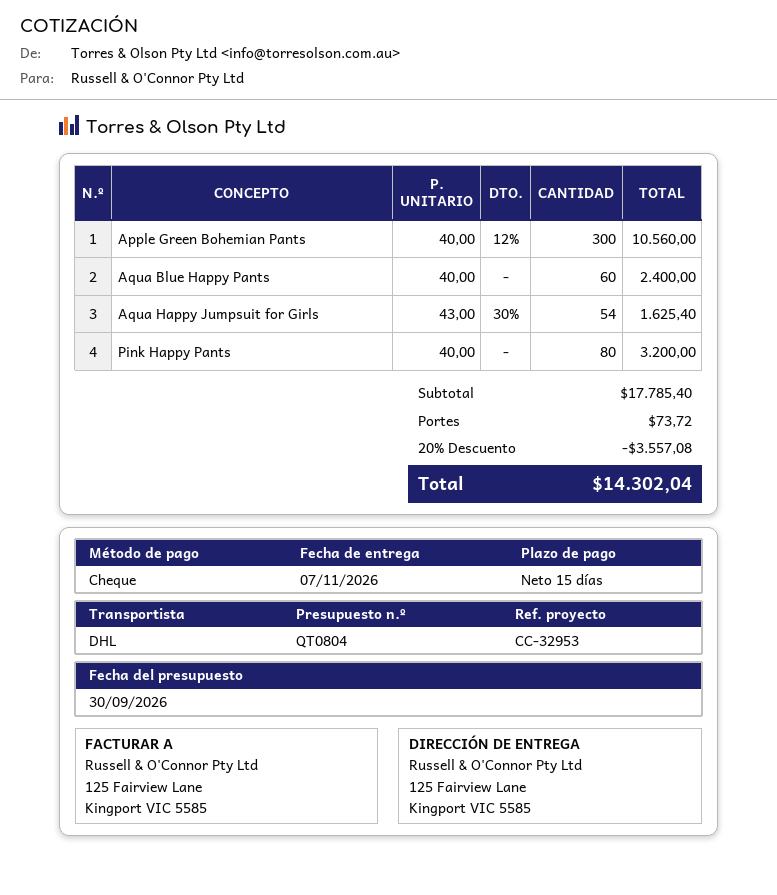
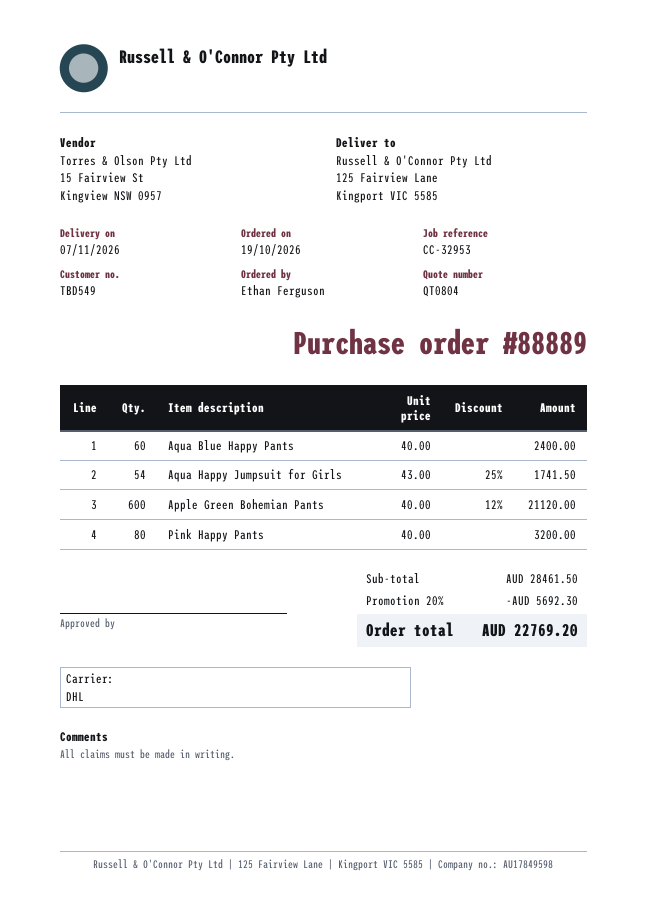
Apple Green Bohemian Pants: 300 x 40.00 - 12% = 10560.00 -> 600 x 40.00 - 12% = 21120.00
Aqua Happy Jumpsuit for Girls: 54 x 43.00 - 30% = 1625.40 -> 54 x 43.00 - 25% = 1741.50
subtotal: 17785.40 -> 28461.50
discount: 20% = 3557.08 -> 20% = 5692.30
shipping: 73.72 -> none
total: 14302.04 -> 22769.20

